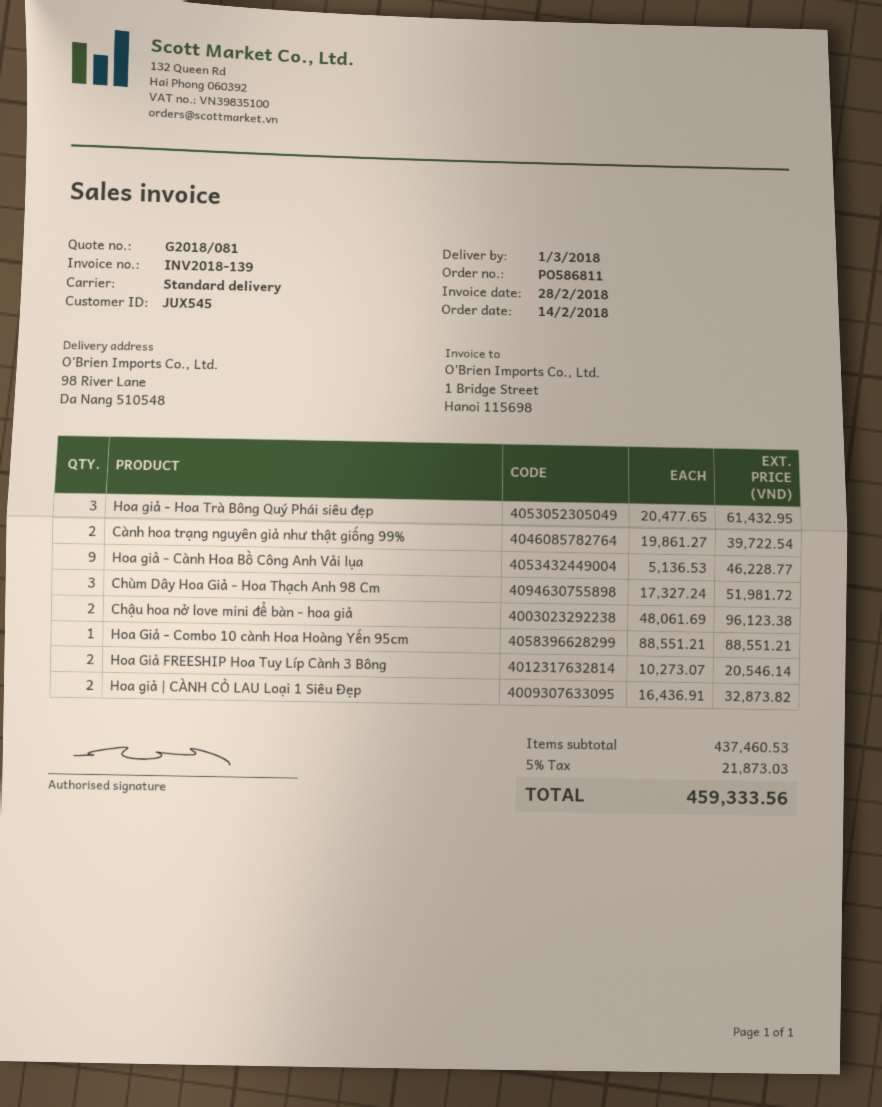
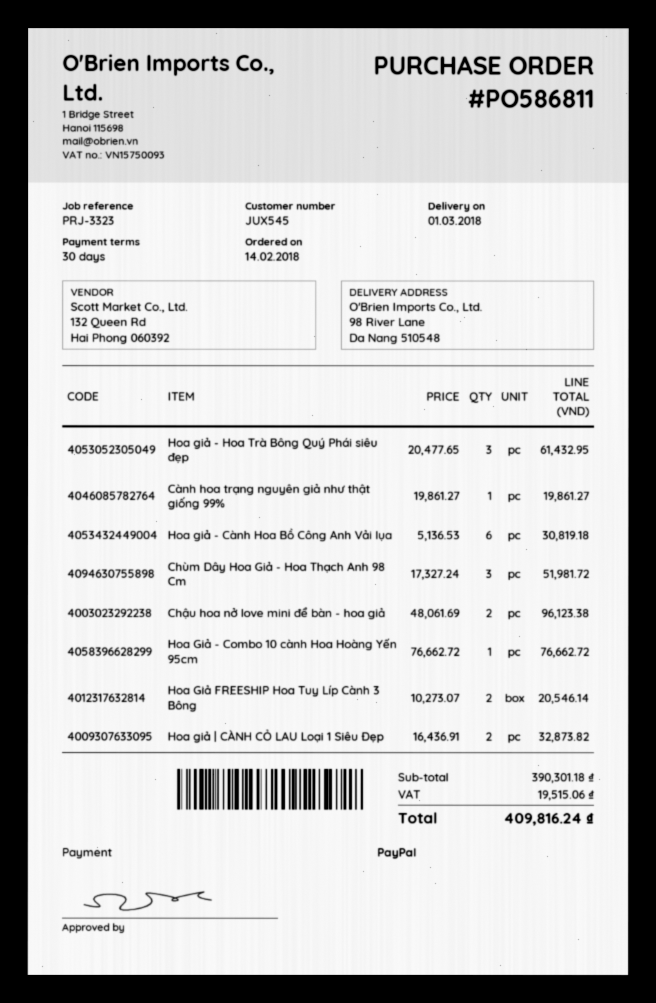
Cành hoa trạng nguyên giả như thật giống 99%: 2 x 19861.27 = 39722.54 -> 1 x 19861.27 = 19861.27
Hoa giả - Cành Hoa Bồ Công Anh Vải lụa: 9 x 5136.53 = 46228.77 -> 6 x 5136.53 = 30819.18
Hoa Giả - Combo 10 cành Hoa Hoàng Yến 95cm: 1 x 88551.21 = 88551.21 -> 1 x 76662.72 = 76662.72
subtotal: 437460.53 -> 390301.18
tax: 21873.03 -> 19515.06
total: 459333.56 -> 409816.24

